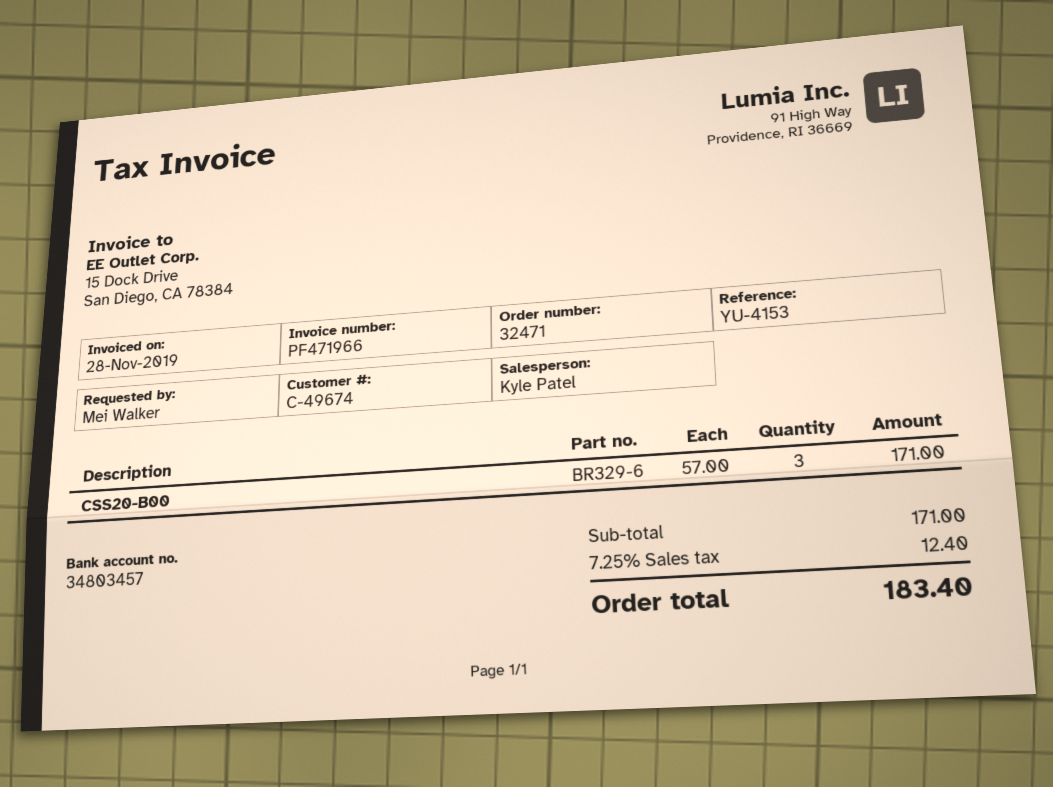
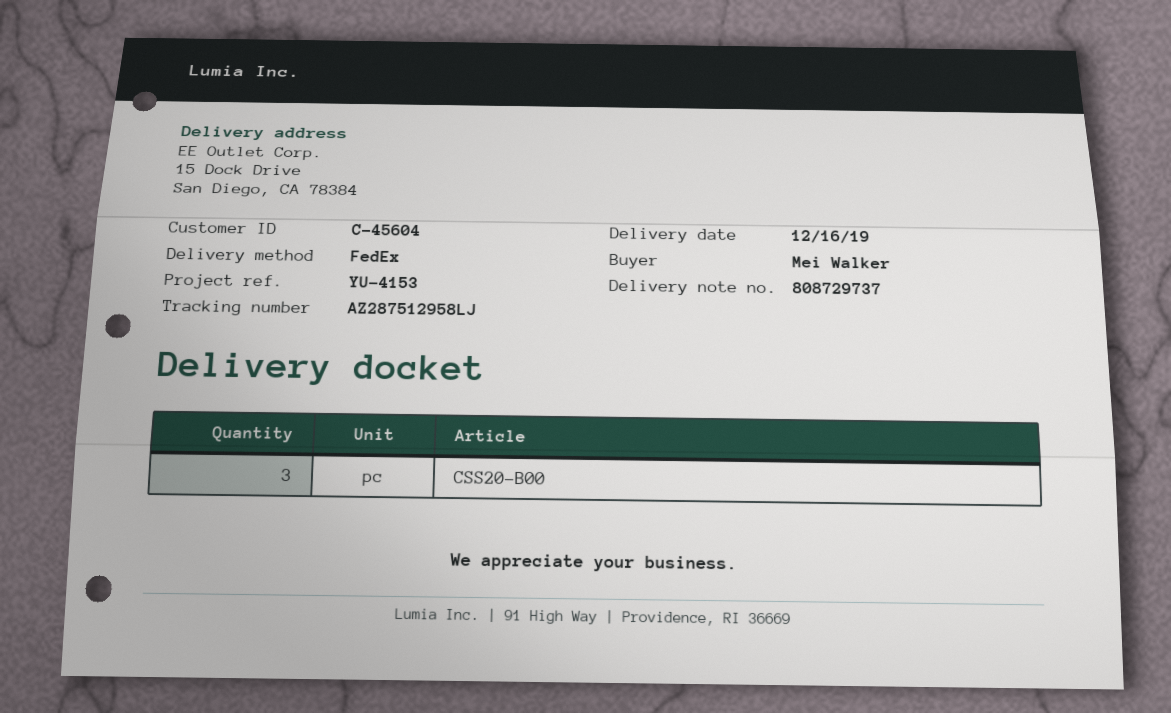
customer number: C-49674 -> C-45604

